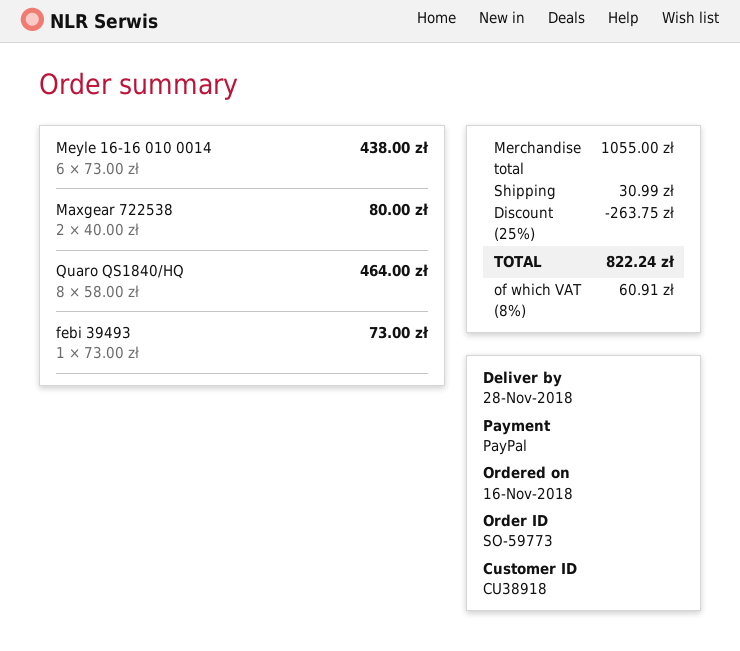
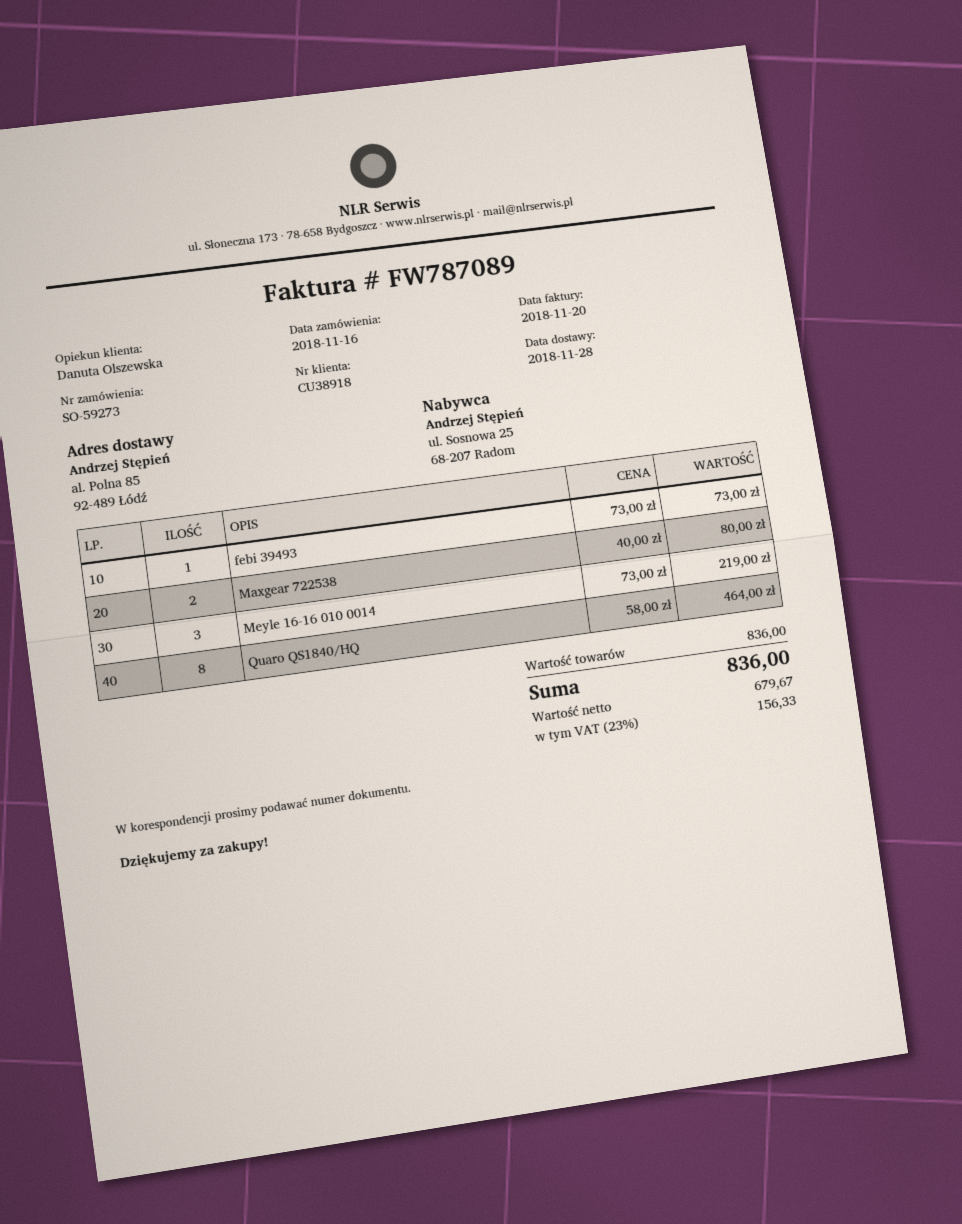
order number: SO-59773 -> SO-59273
Meyle 16-16 010 0014: 6 x 73.00 = 438.00 -> 3 x 73.00 = 219.00
subtotal: 1055.00 -> 836.00
discount: 25% = 263.75 -> none
shipping: 30.99 -> none
tax: 8% = 60.91 -> 23% = 156.33
total: 822.24 -> 836.00

